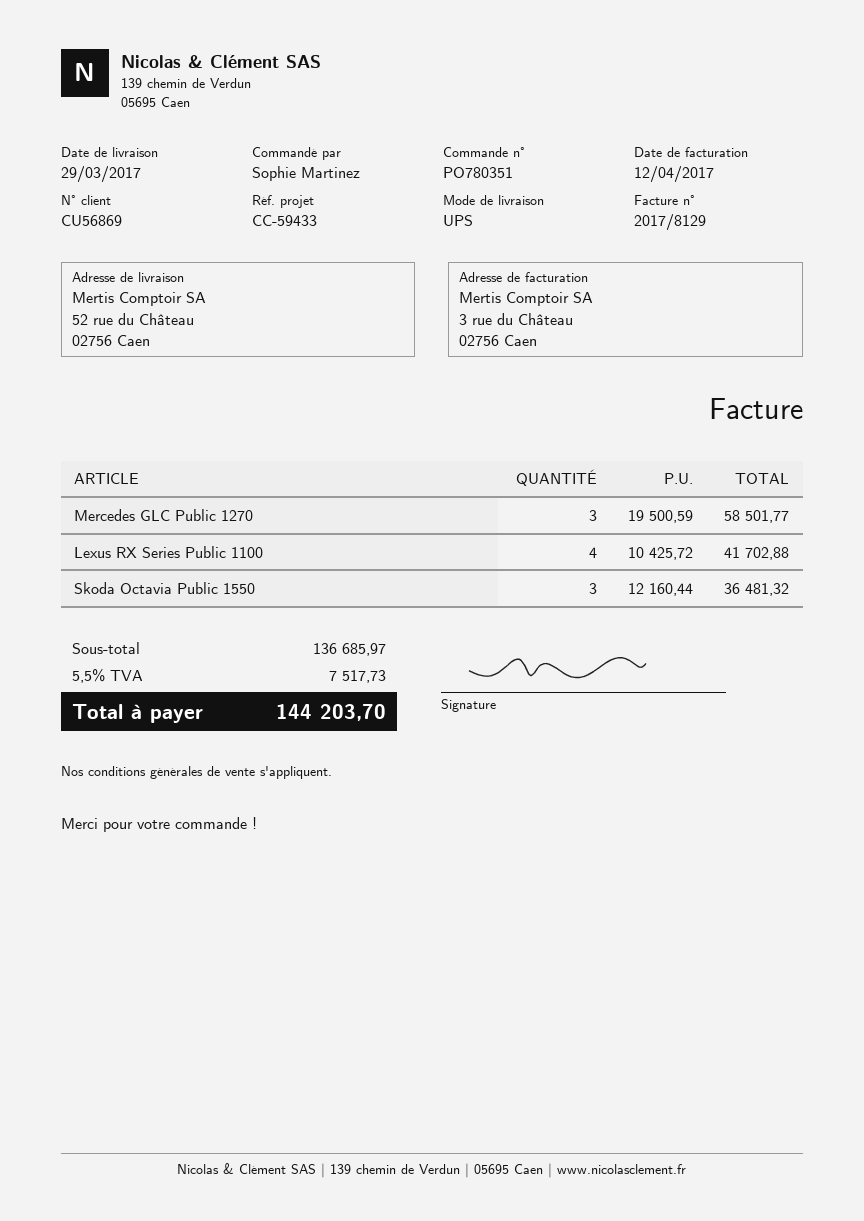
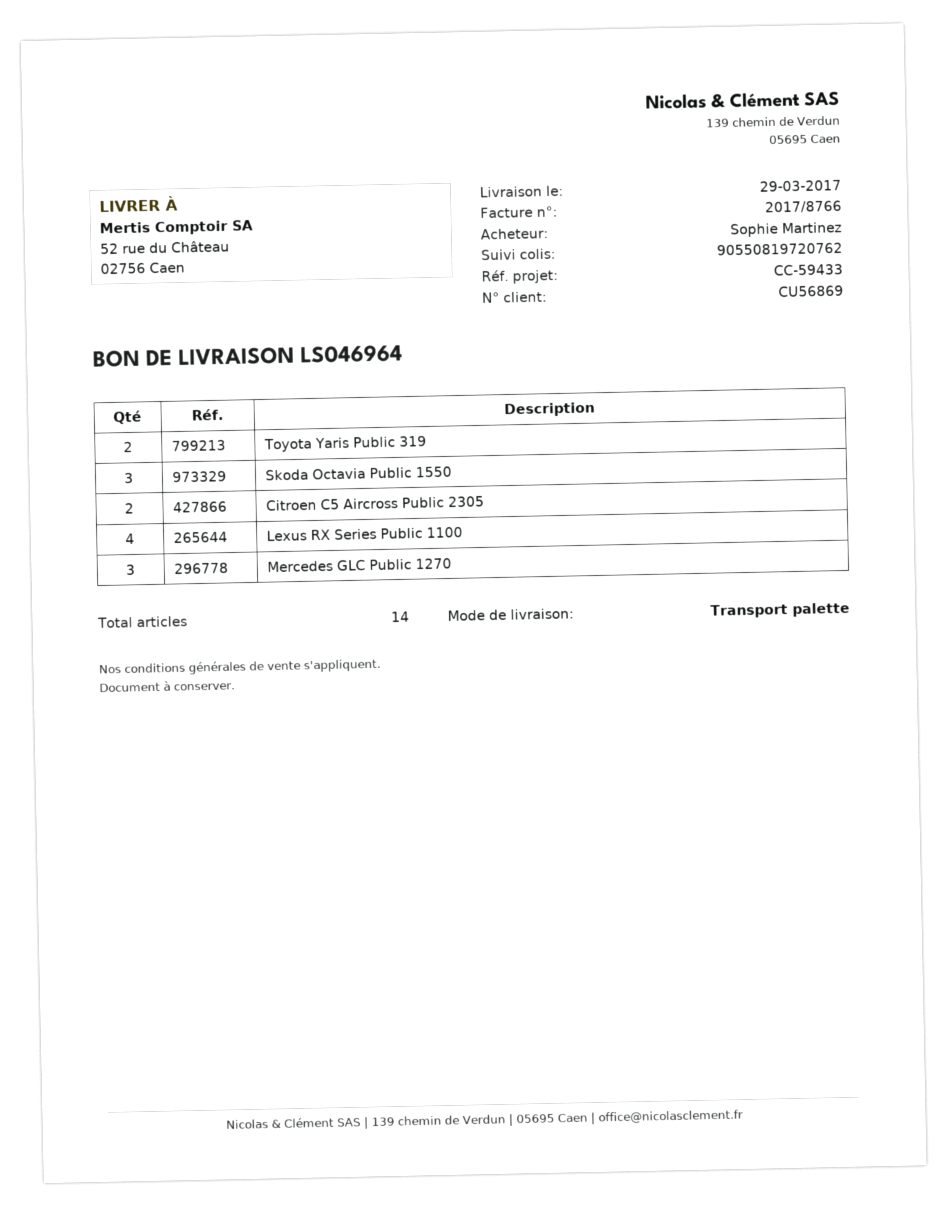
invoice number: 2017/8129 -> 2017/8766
shipping method: UPS -> pallet freight
Toyota Yaris Public 319: none -> 2
Citroen C5 Aircross Public 2305: none -> 2

